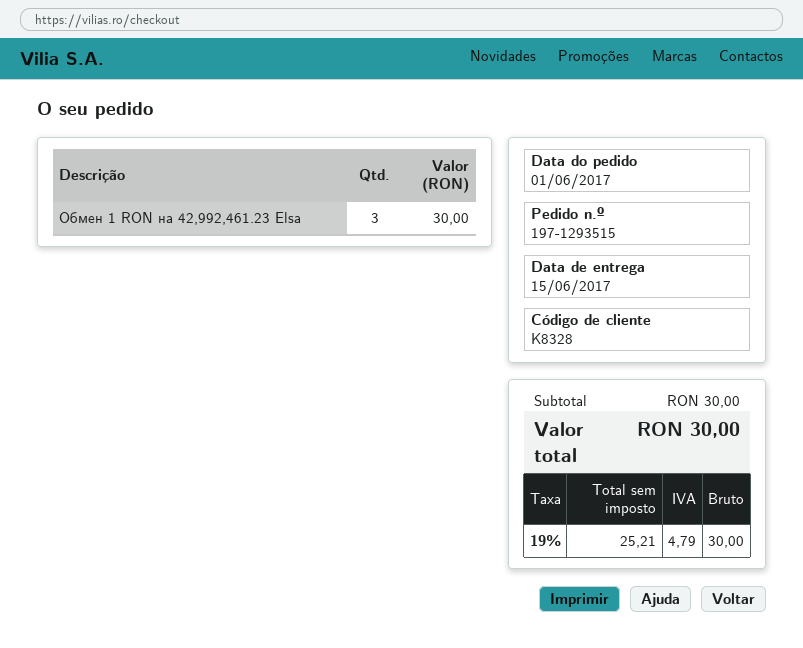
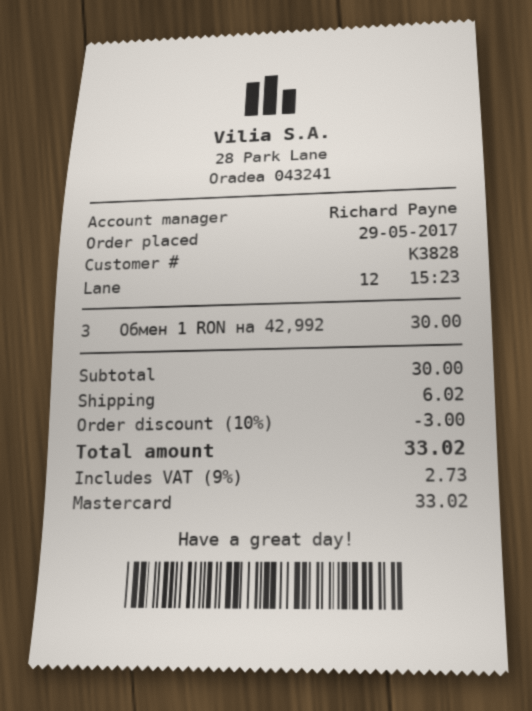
order date: 2017-06-01 -> 2017-05-29
customer number: K8328 -> K3828
discount: none -> 10% = 3.00
shipping: none -> 6.02
tax: 19% = 4.79 -> 9% = 2.73
total: 30.00 -> 33.02

